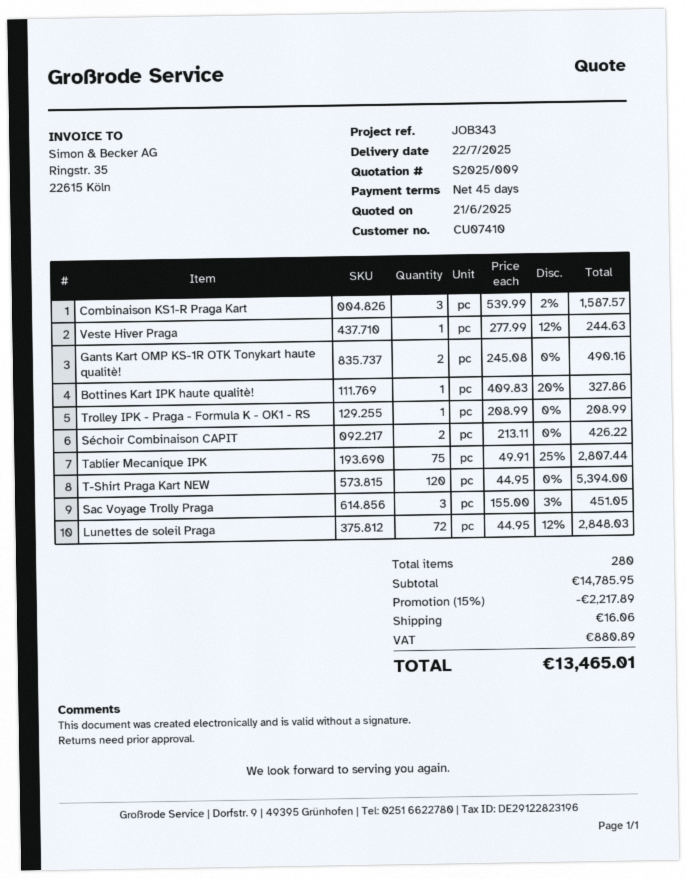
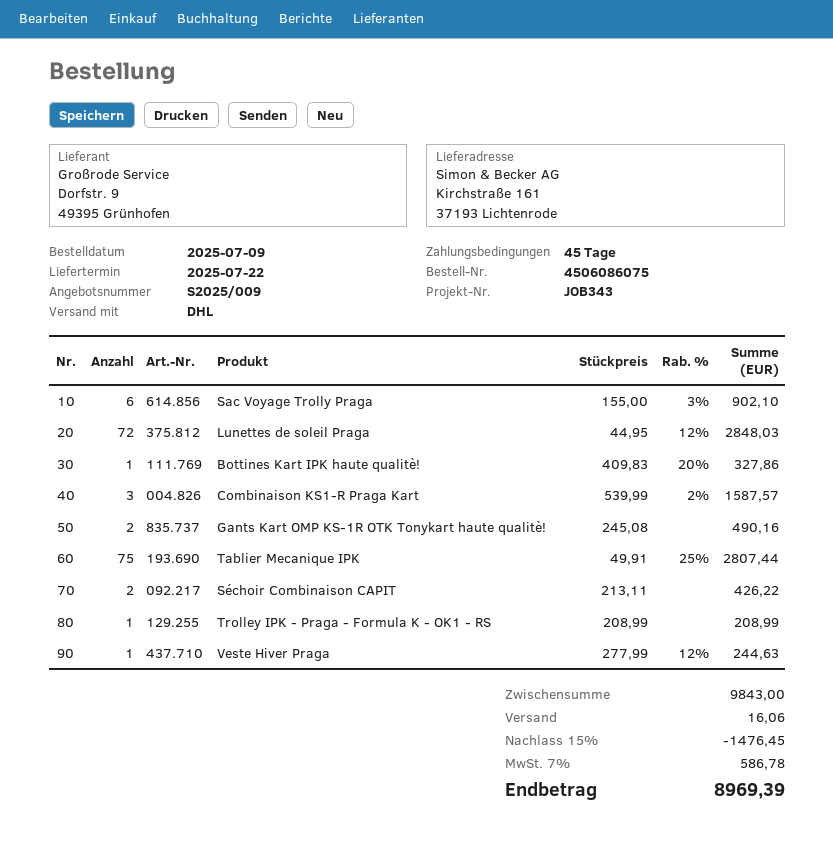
T-Shirt Praga Kart NEW: 120 x 44.95 = 5394.00 -> none
Sac Voyage Trolly Praga: 3 x 155.00 - 3% = 451.05 -> 6 x 155.00 - 3% = 902.10
subtotal: 14785.95 -> 9843.00
discount: 15% = 2217.89 -> 15% = 1476.45
tax: 880.89 -> 586.78
total: 13465.01 -> 8969.39

